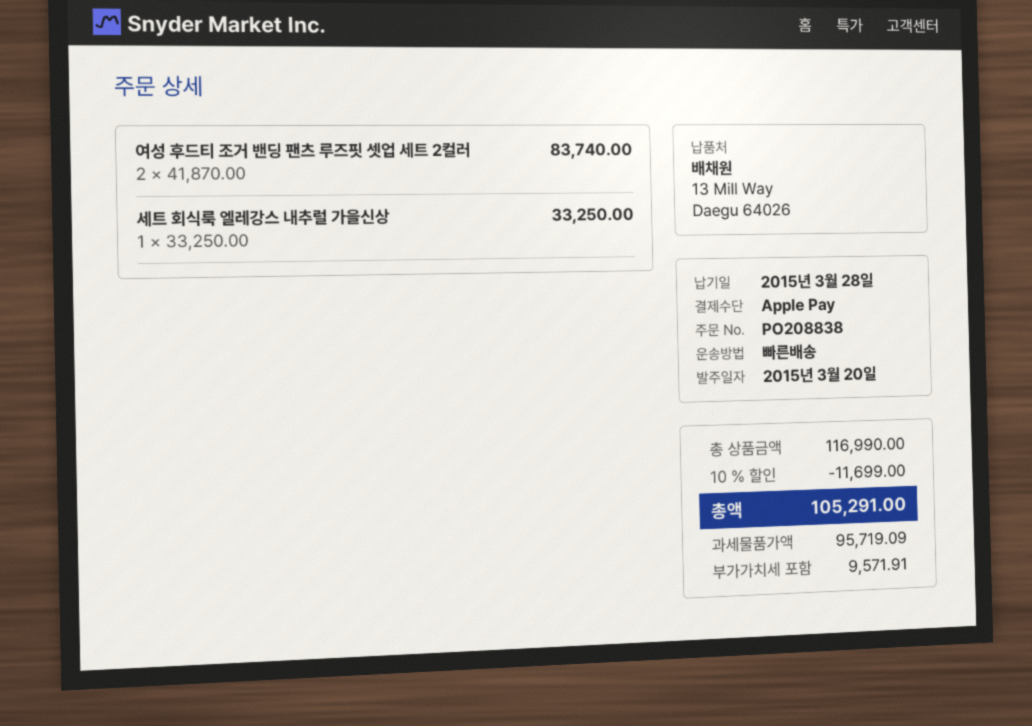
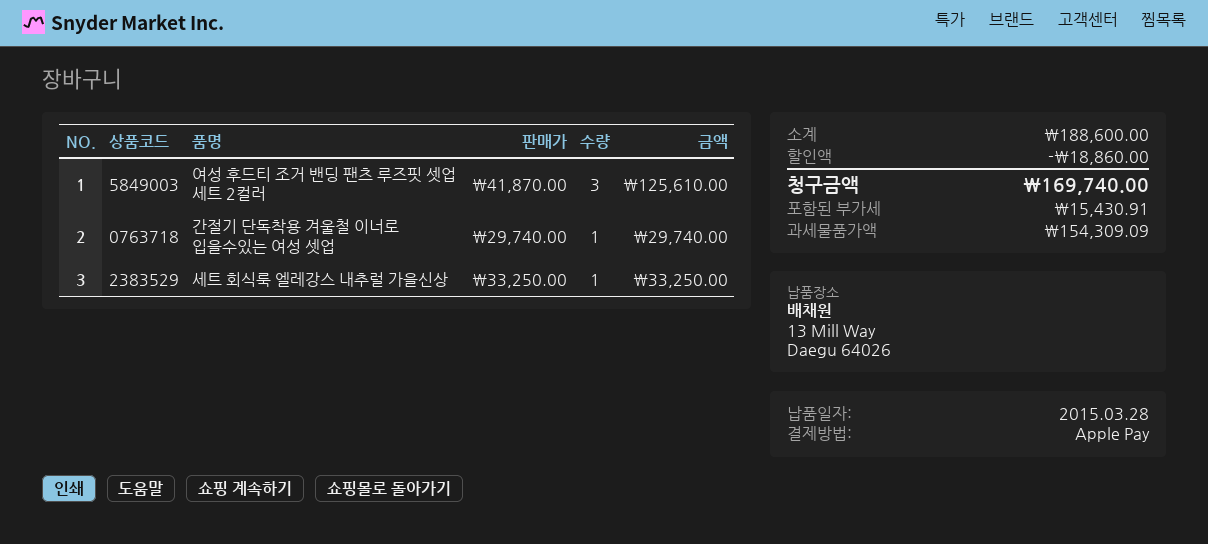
여성 후드티 조거 밴딩 팬츠 루즈핏 셋업 세트 2컬러: 2 x 41870.00 = 83740.00 -> 3 x 41870.00 = 125610.00
간절기 단독착용 겨울철 이너로 입을수있는 여성 셋업: none -> 1 x 29740.00 = 29740.00
subtotal: 116990.00 -> 188600.00
discount: 11699.00 -> 18860.00
net: 95719.09 -> 154309.09
tax: 9571.91 -> 15430.91
total: 105291.00 -> 169740.00

